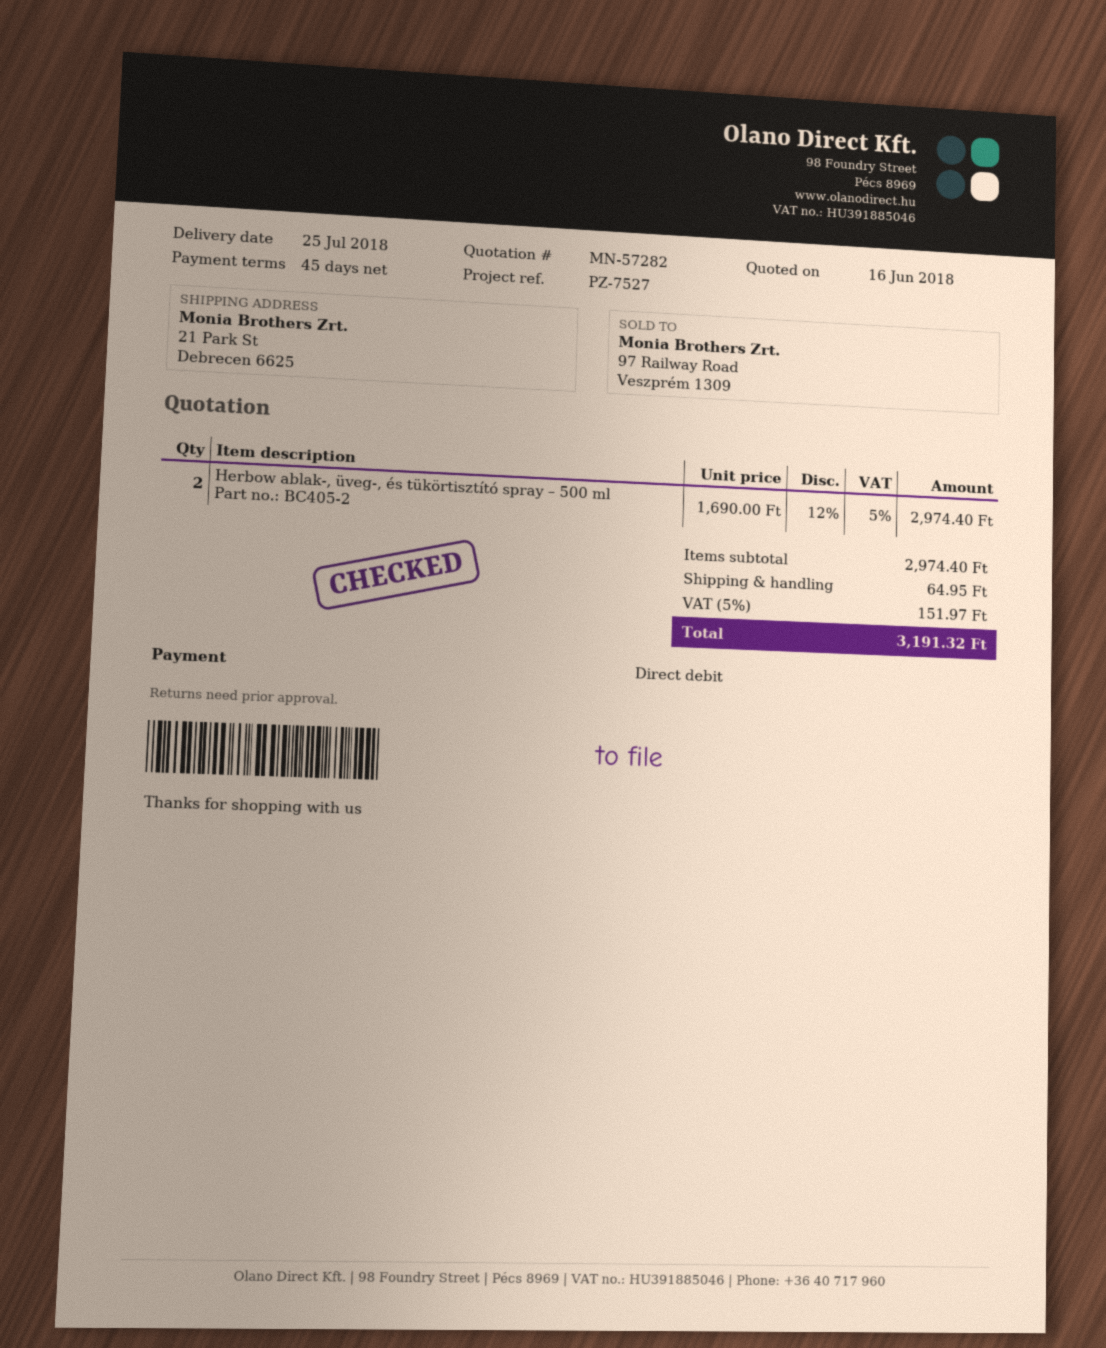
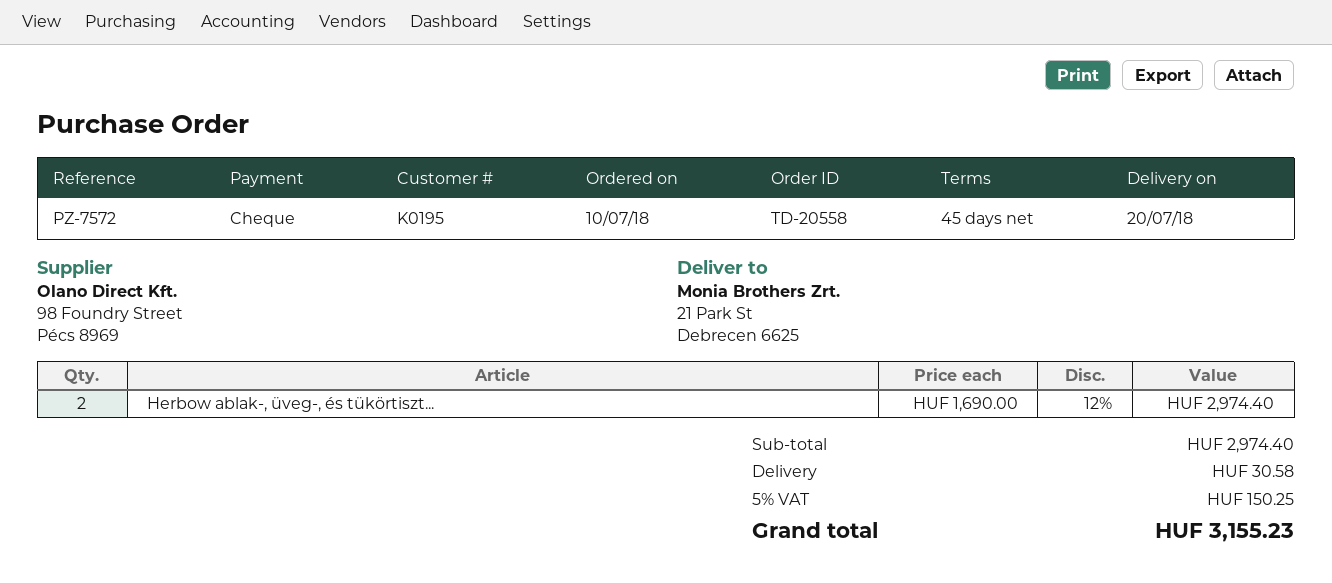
delivery date: 2018-07-25 -> 2018-07-20
reference: PZ-7527 -> PZ-7572
payment method: direct debit -> cheque
shipping: 64.95 -> 30.58
tax: 5% = 151.97 -> 5% = 150.25
total: 3191.32 -> 3155.23

